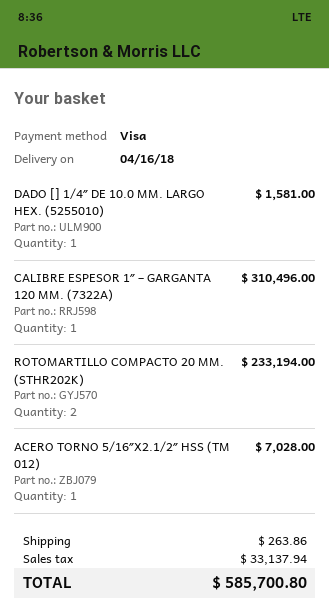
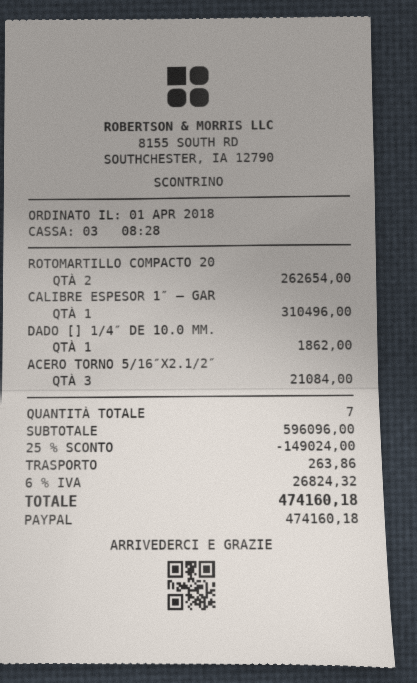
payment method: Visa -> PayPal
DADO [] 1/4″ DE 10.0 MM. LARGO HEX. (5255010): 1 for 1581.00 -> 1 for 1862.00
ROTOMARTILLO COMPACTO 20 MM. (STHR202K): 2 for 233194.00 -> 2 for 262654.00
ACERO TORNO 5/16″X2.1/2″ HSS (TM 012): 1 for 7028.00 -> 3 for 21084.00
discount: none -> 25% = 149024.00
tax: 33137.94 -> 26824.32
total: 585700.80 -> 474160.18

